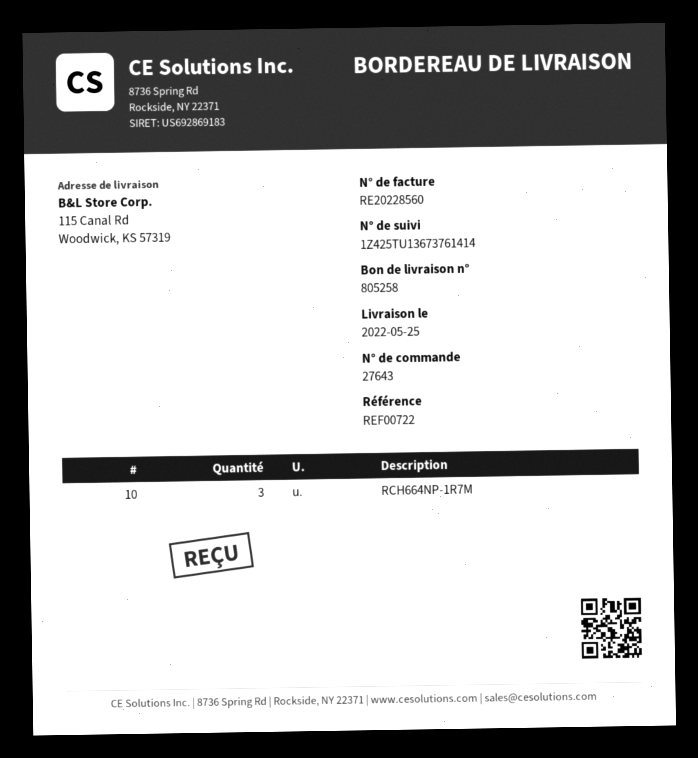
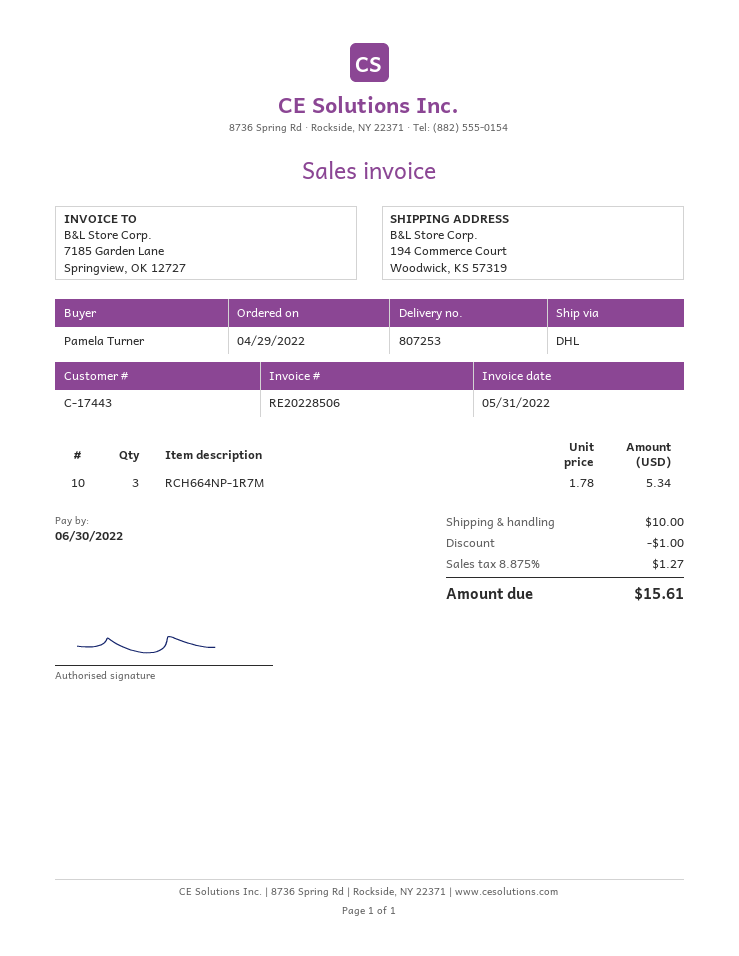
delivery note number: 805258 -> 807253
invoice number: RE20228560 -> RE20228506
ship to: 115 Canal Rd, Woodwick, KS 57319 -> 194 Commerce Court, Woodwick, KS 57319

